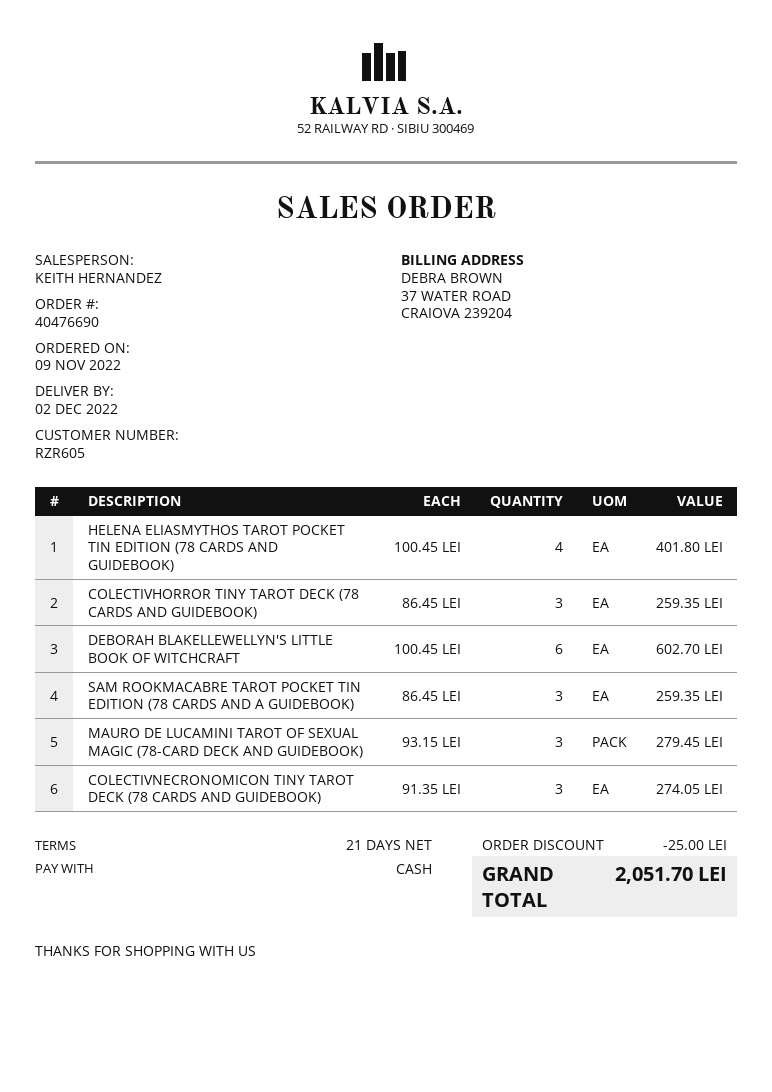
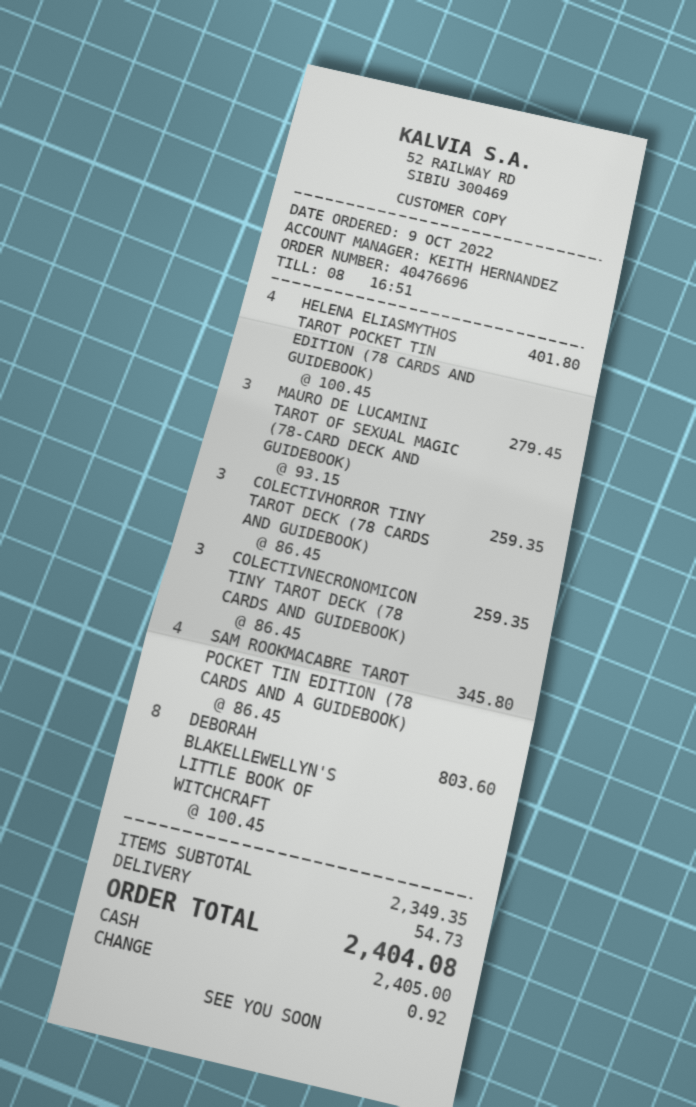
order number: 40476690 -> 40476696
order date: 2022-11-09 -> 2022-10-09
DEBORAH BLAKELLEWELLYN'S LITTLE BOOK OF WITCHCRAFT: 6 x 100.45 = 602.70 -> 8 x 100.45 = 803.60
SAM ROOKMACABRE TAROT POCKET TIN EDITION (78 CARDS AND A GUIDEBOOK): 3 x 86.45 = 259.35 -> 4 x 86.45 = 345.80
COLECTIVNECRONOMICON TINY TAROT DECK (78 CARDS AND GUIDEBOOK): 3 x 91.35 = 274.05 -> 3 x 86.45 = 259.35
discount: 25.00 -> none
shipping: none -> 54.73
total: 2051.70 -> 2404.08

